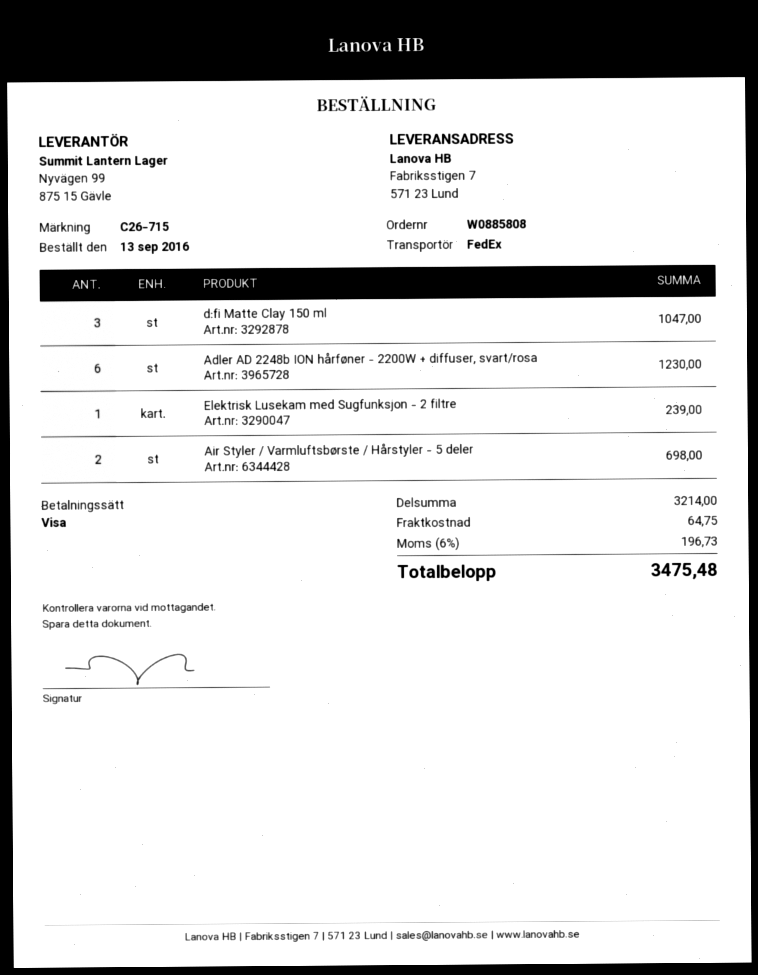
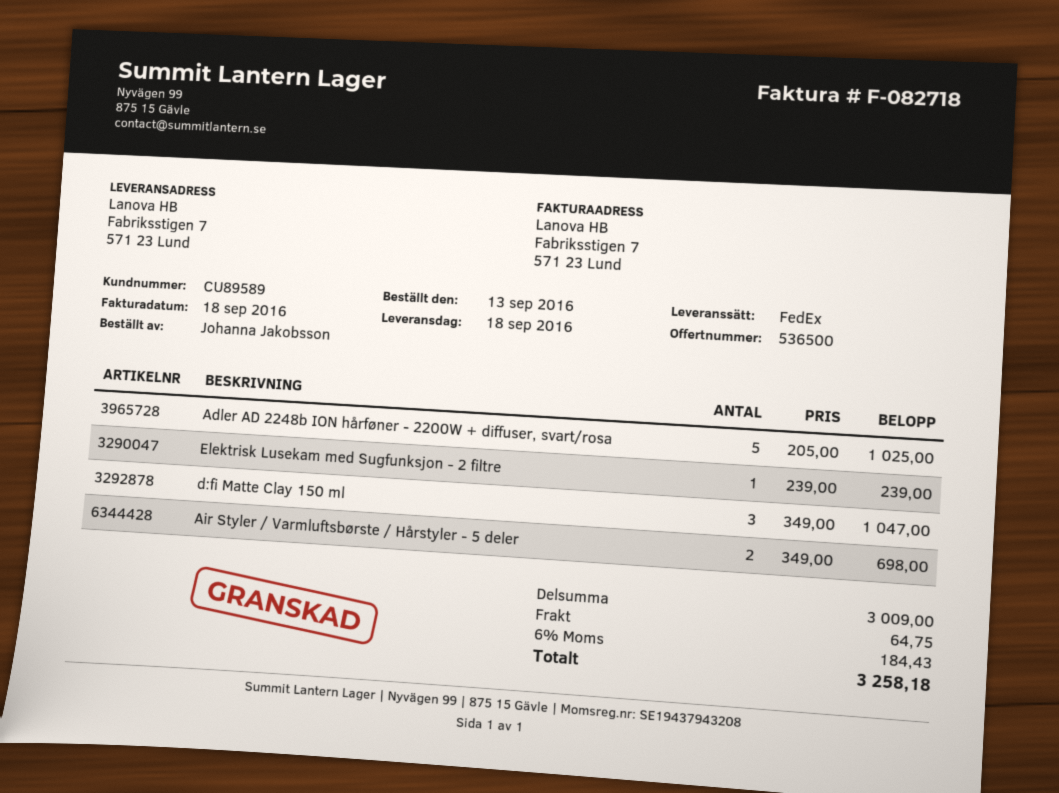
Adler AD 2248b ION hårføner - 2200W + diffuser, svart/rosa: 6 for 1230.00 -> 5 for 1025.00
subtotal: 3214.00 -> 3009.00
tax: 6% = 196.73 -> 6% = 184.43
total: 3475.48 -> 3258.18

